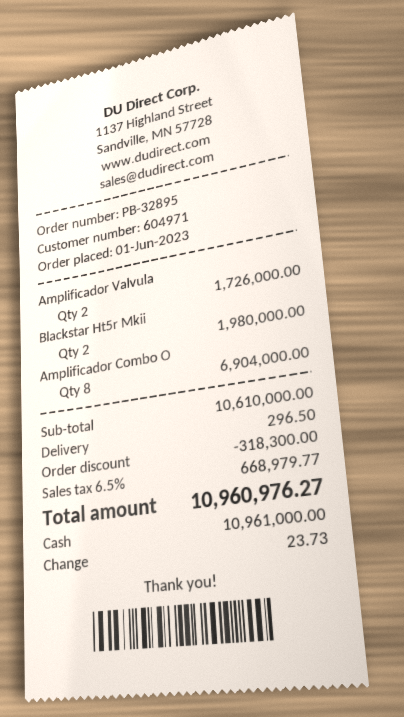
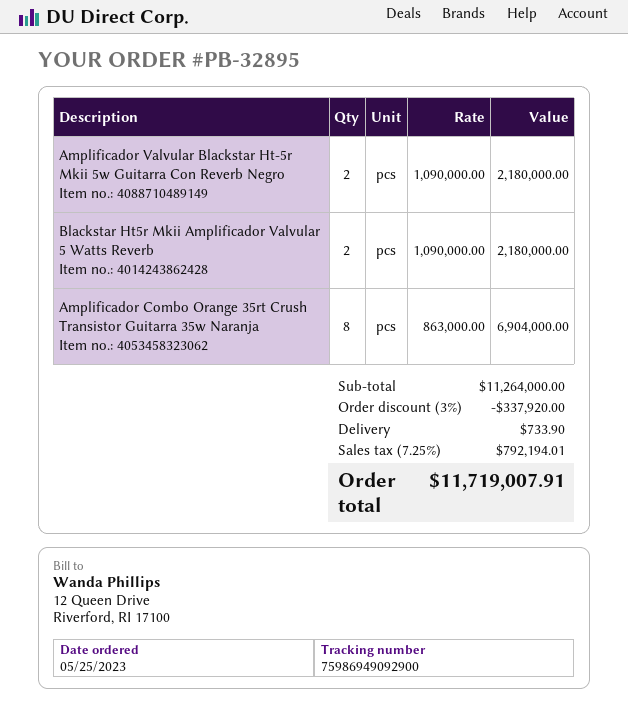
order date: 2023-06-01 -> 2023-05-25
Amplificador Valvula: 2 for 1726000.00 -> 2 for 2180000.00
Blackstar Ht5r Mkii: 2 for 1980000.00 -> 2 for 2180000.00
subtotal: 10610000.00 -> 11264000.00
discount: 318300.00 -> 337920.00
shipping: 296.50 -> 733.90
tax: 6.5% = 668979.77 -> 7.25% = 792194.01
total: 10960976.27 -> 11719007.91

